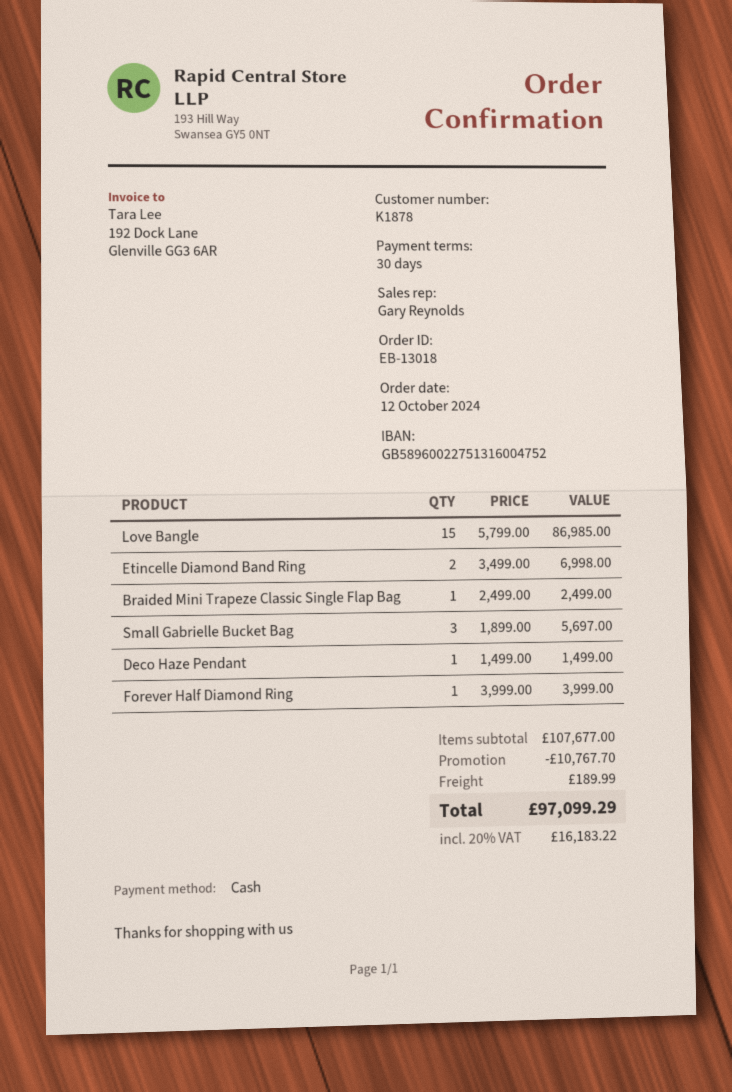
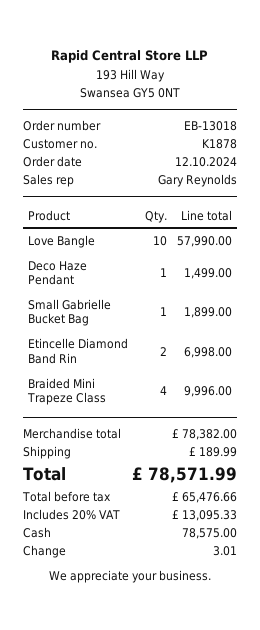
Love Bangle: 15 for 86985.00 -> 10 for 57990.00
Braided Mini Trapeze Classic Single Flap Bag: 1 for 2499.00 -> 4 for 9996.00
Small Gabrielle Bucket Bag: 3 for 5697.00 -> 1 for 1899.00
Forever Half Diamond Ring: 1 for 3999.00 -> none
subtotal: 107677.00 -> 78382.00
discount: 10767.70 -> none
tax: 20% = 16183.22 -> 20% = 13095.33
total: 97099.29 -> 78571.99

